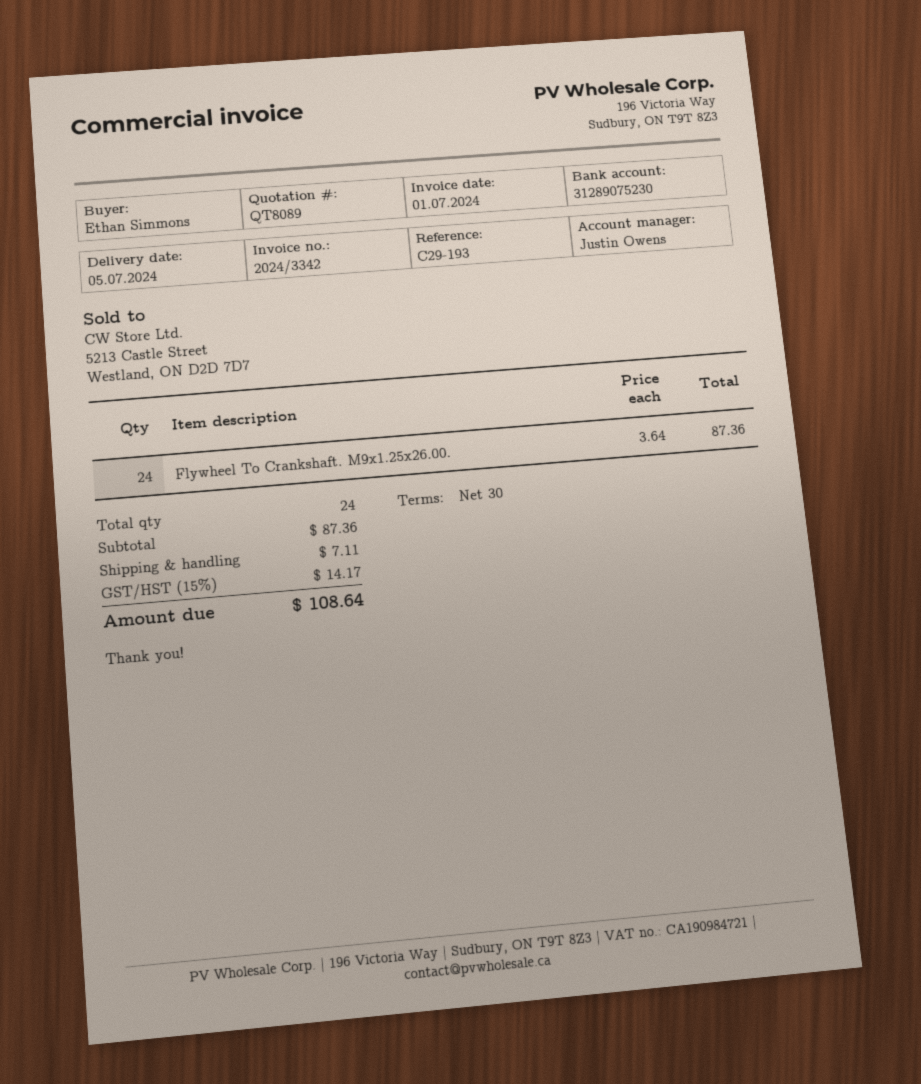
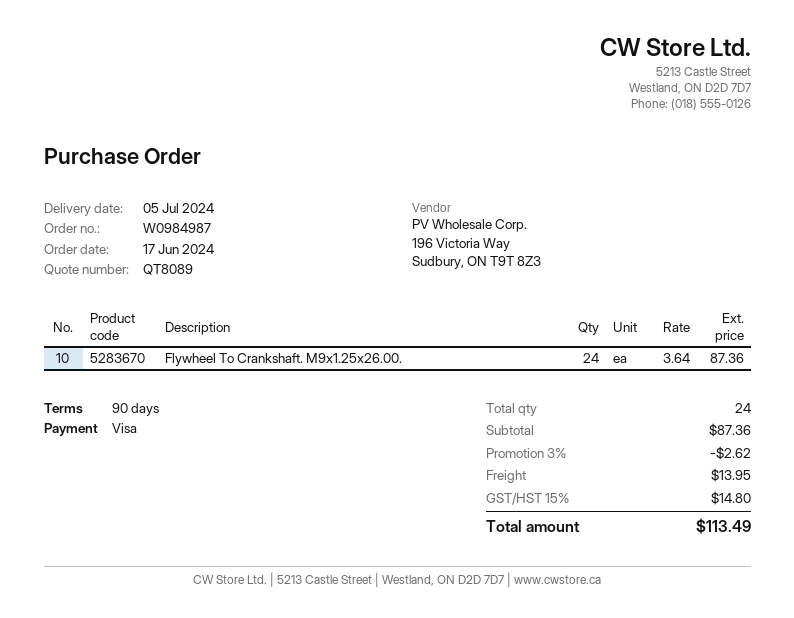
payment terms: 30 days -> 90 days
discount: none -> 3% = 2.62
shipping: 7.11 -> 13.95
tax: 15% = 14.17 -> 15% = 14.80
total: 108.64 -> 113.49

